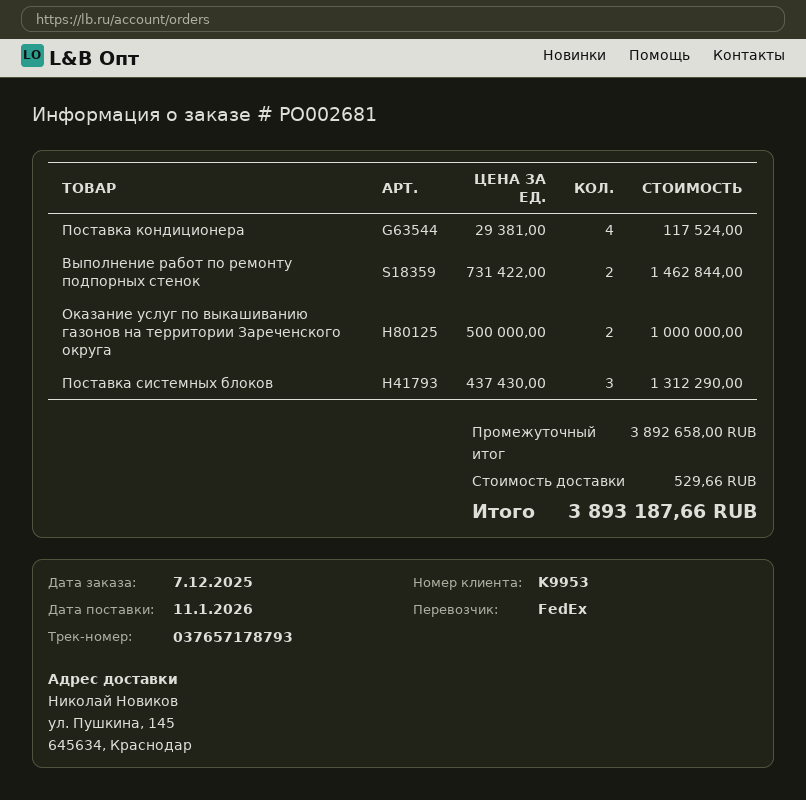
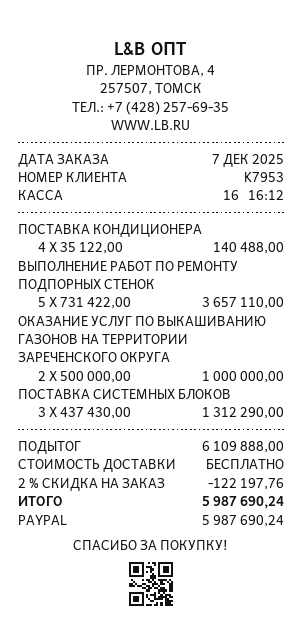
customer number: K9953 -> K7953
Поставка кондиционера: 4 x 29381.00 = 117524.00 -> 4 x 35122.00 = 140488.00
Выполнение работ по ремонту подпорных стенок: 2 x 731422.00 = 1462844.00 -> 5 x 731422.00 = 3657110.00
subtotal: 3892658.00 -> 6109888.00
discount: none -> 2% = 122197.76
shipping: 529.66 -> 0.00
total: 3893187.66 -> 5987690.24

